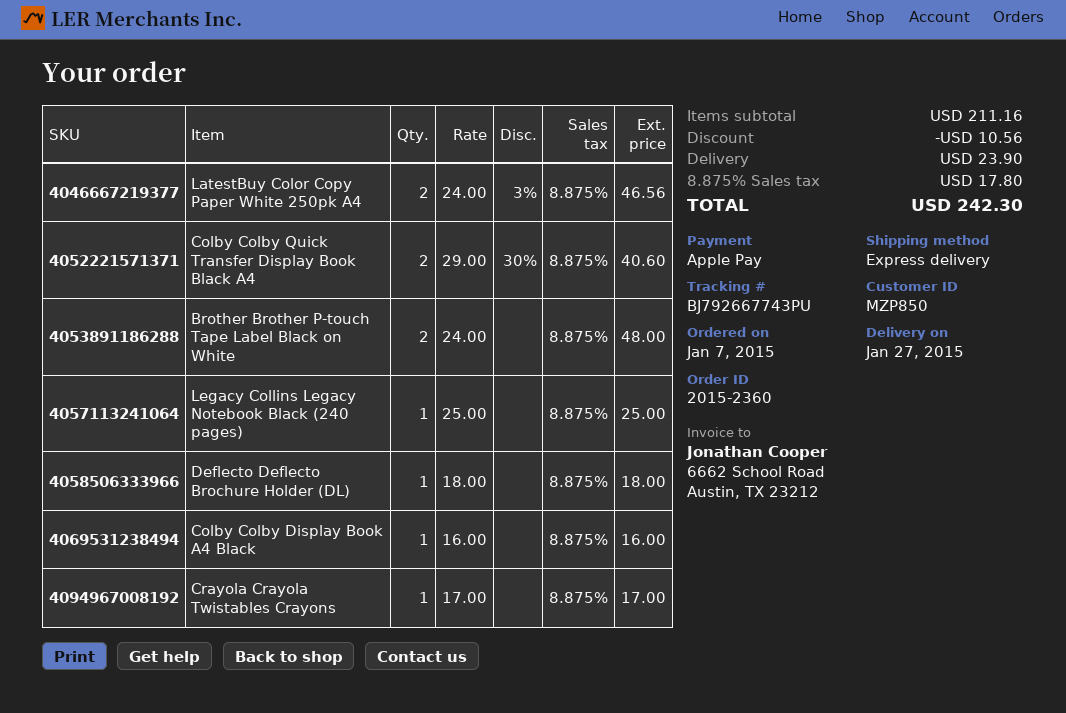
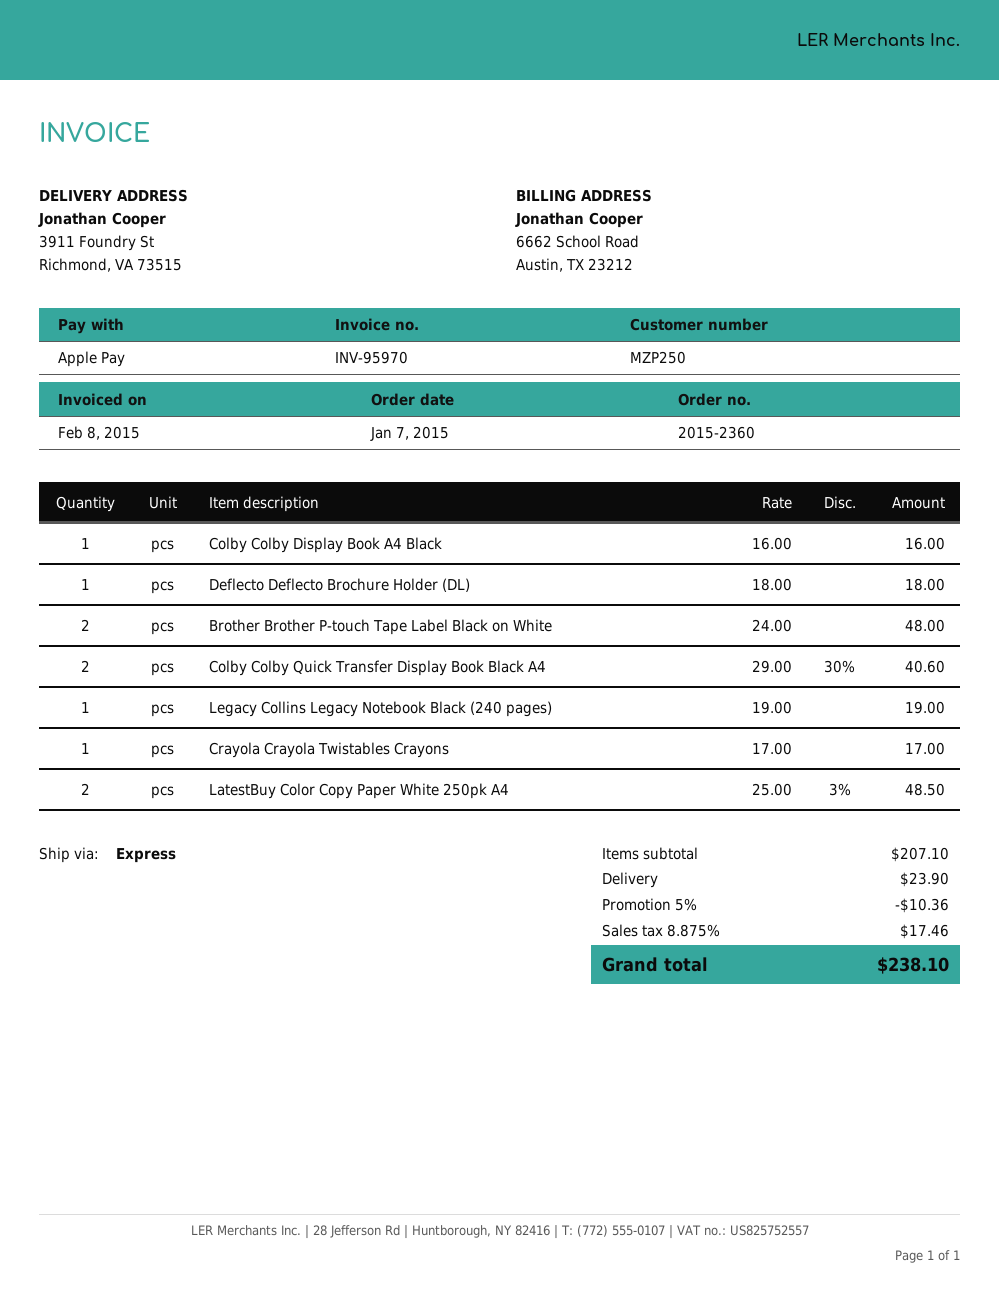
customer number: MZP850 -> MZP250
LatestBuy Color Copy Paper White 250pk A4: 2 x 24.00 - 3% = 46.56 -> 2 x 25.00 - 3% = 48.50
Legacy Collins Legacy Notebook Black (240 pages): 1 x 25.00 = 25.00 -> 1 x 19.00 = 19.00
subtotal: 211.16 -> 207.10
discount: 10.56 -> 10.36
tax: 8.875% = 17.80 -> 8.875% = 17.46
total: 242.30 -> 238.10

